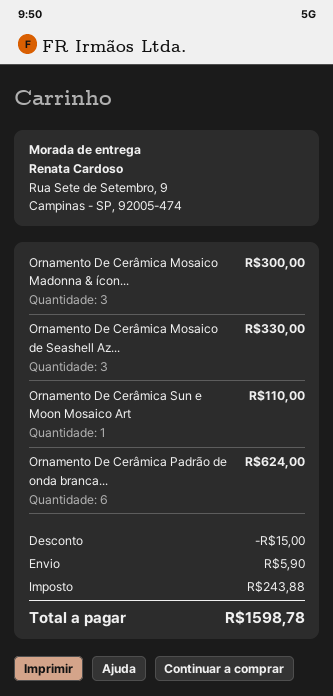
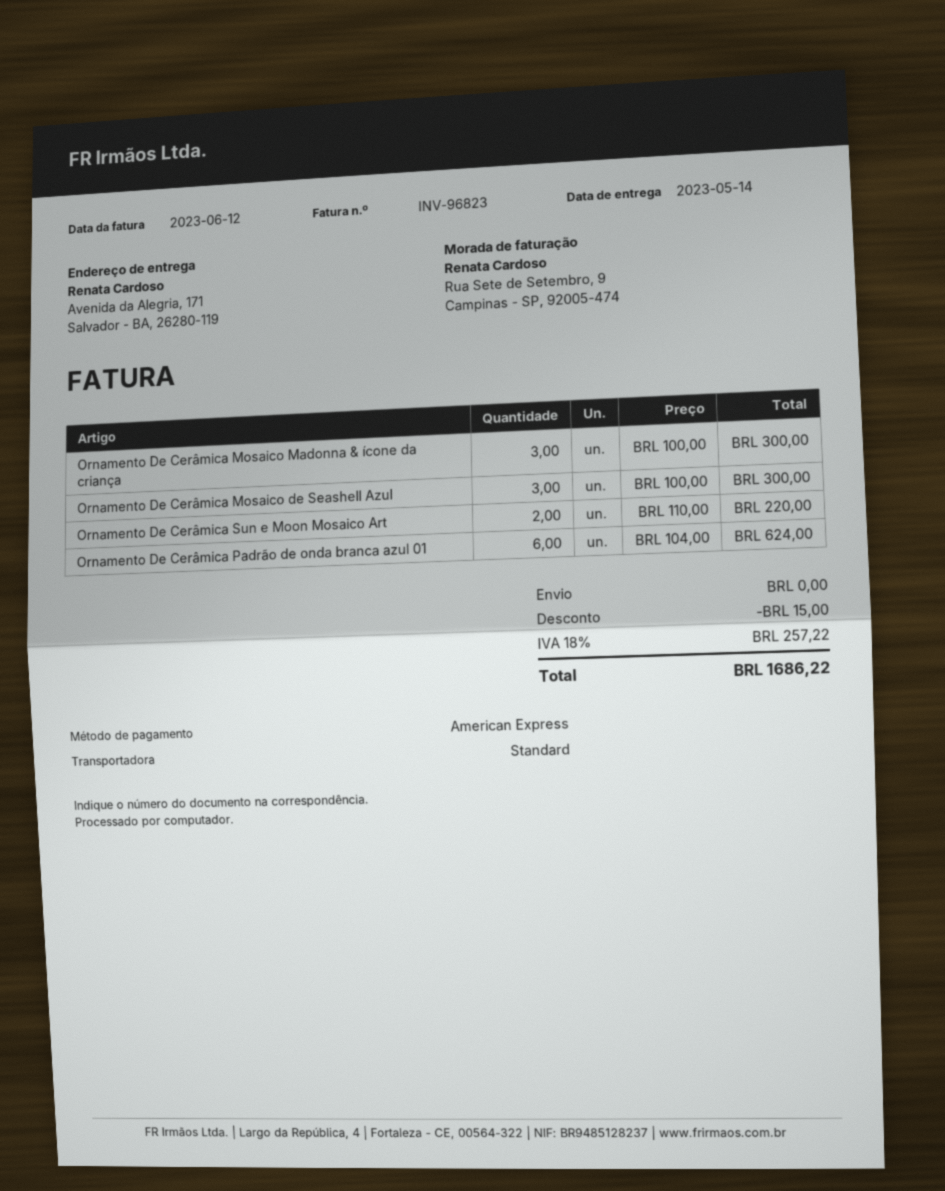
ship to: Rua Sete de Setembro, 9, Campinas - SP, 92005-474 -> Avenida da Alegria, 171, Salvador - BA, 26280-119
Ornamento De Cerâmica Mosaico de Seashell Az...: 3 for 330.00 -> 3 for 300.00
Ornamento De Cerâmica Sun e Moon Mosaico Art: 1 for 110.00 -> 2 for 220.00
shipping: 5.90 -> 0.00
tax: 243.88 -> 257.22
total: 1598.78 -> 1686.22

